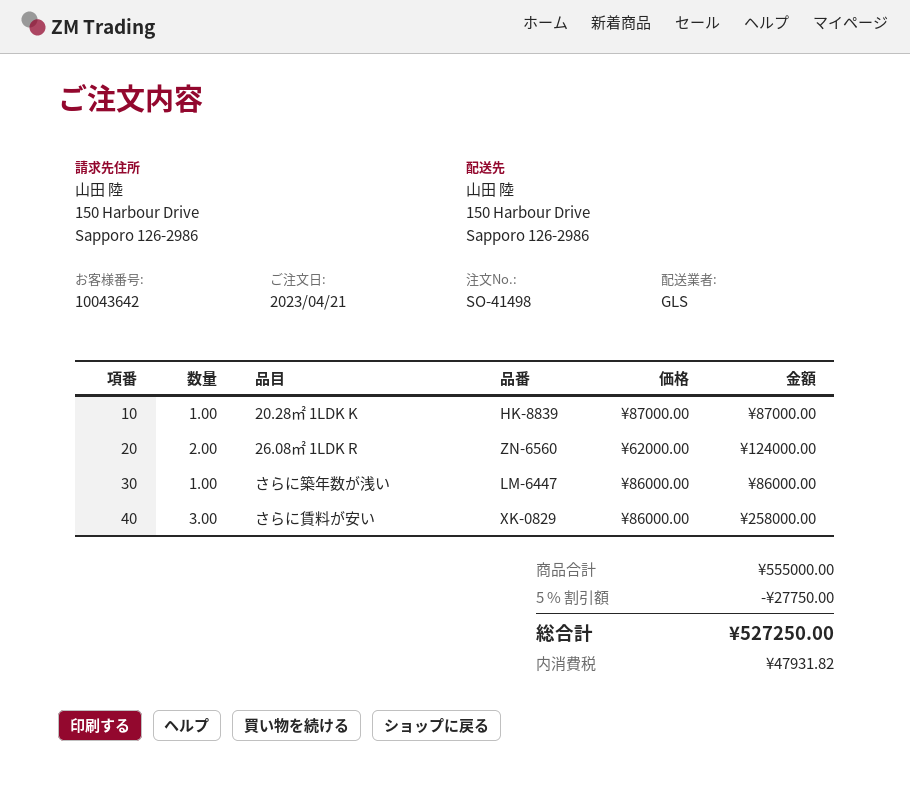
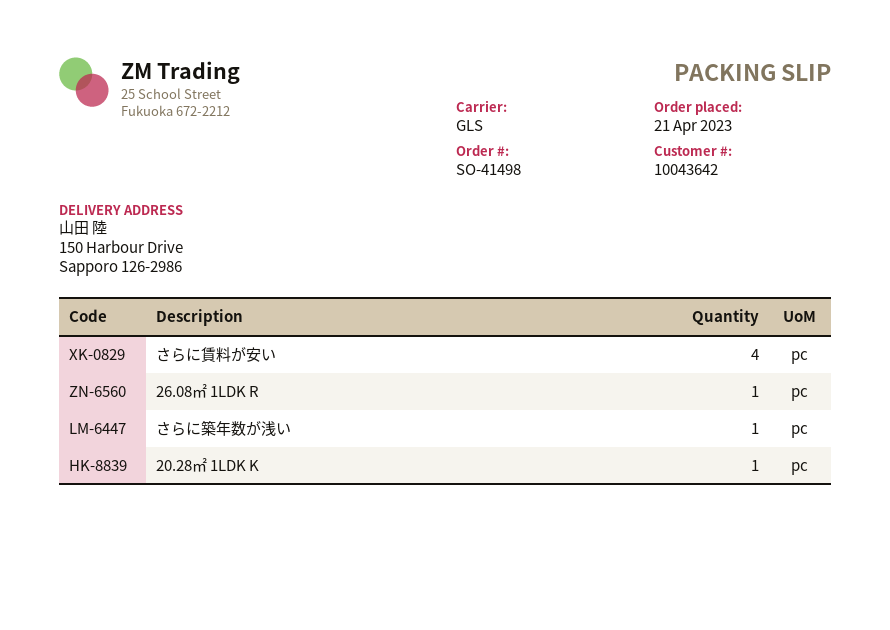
26.08㎡ 1LDK R: 2 -> 1
さらに賃料が安い: 3 -> 4

